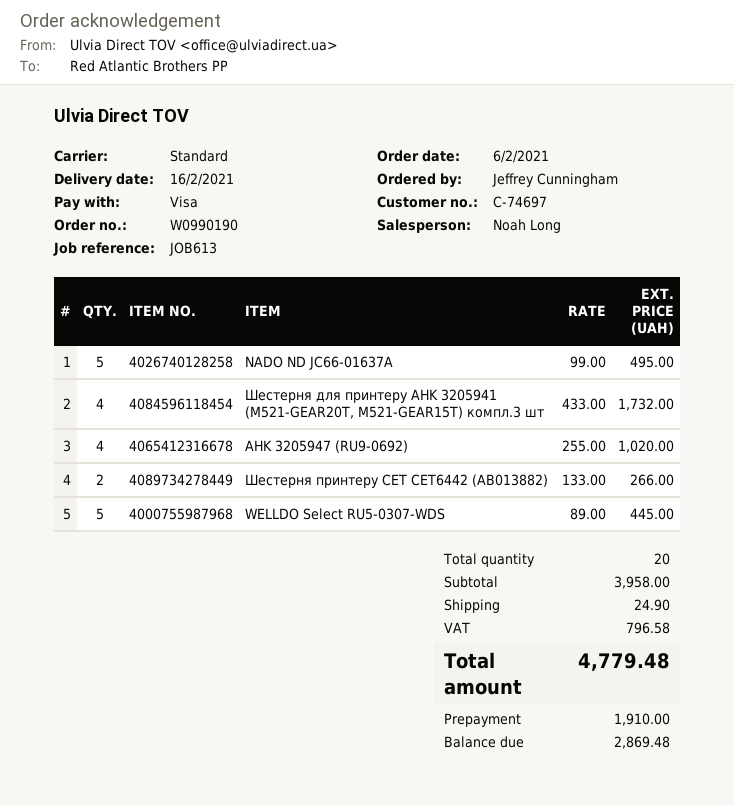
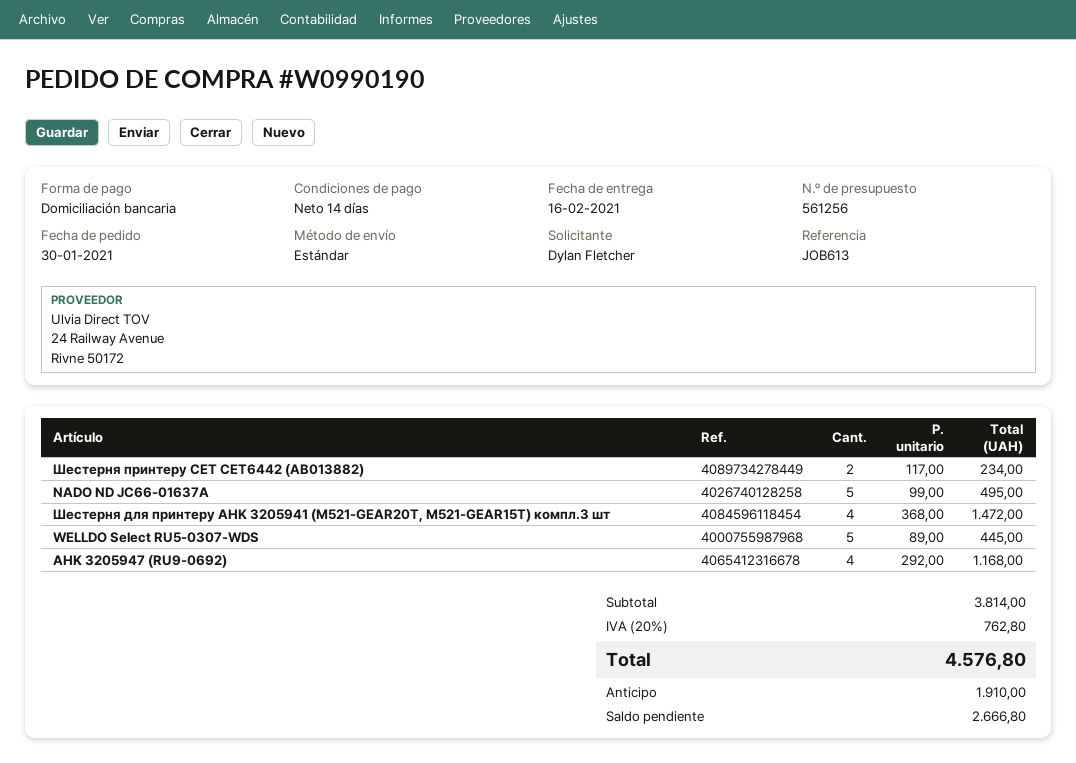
order date: 2021-02-06 -> 2021-01-30
ordered by: Jeffrey Cunningham -> Dylan Fletcher
payment method: Visa -> direct debit
Шестерня для принтеру AHK 3205941 (M521-GEAR20T, M521-GEAR15T) компл.3 шт: 4 x 433.00 = 1732.00 -> 4 x 368.00 = 1472.00
AHK 3205947 (RU9-0692): 4 x 255.00 = 1020.00 -> 4 x 292.00 = 1168.00
Шестерня принтеру CET CET6442 (AB013882): 2 x 133.00 = 266.00 -> 2 x 117.00 = 234.00
subtotal: 3958.00 -> 3814.00
shipping: 24.90 -> none
tax: 796.58 -> 762.80
total: 4779.48 -> 4576.80
balance: 2869.48 -> 2666.80

